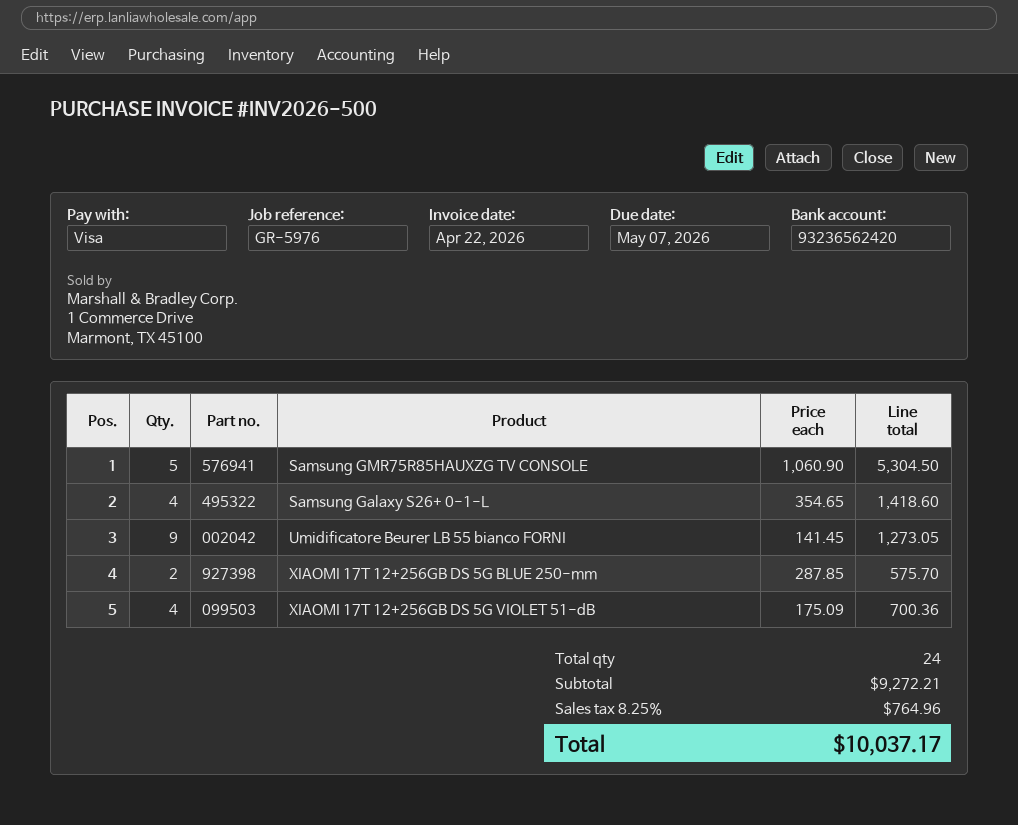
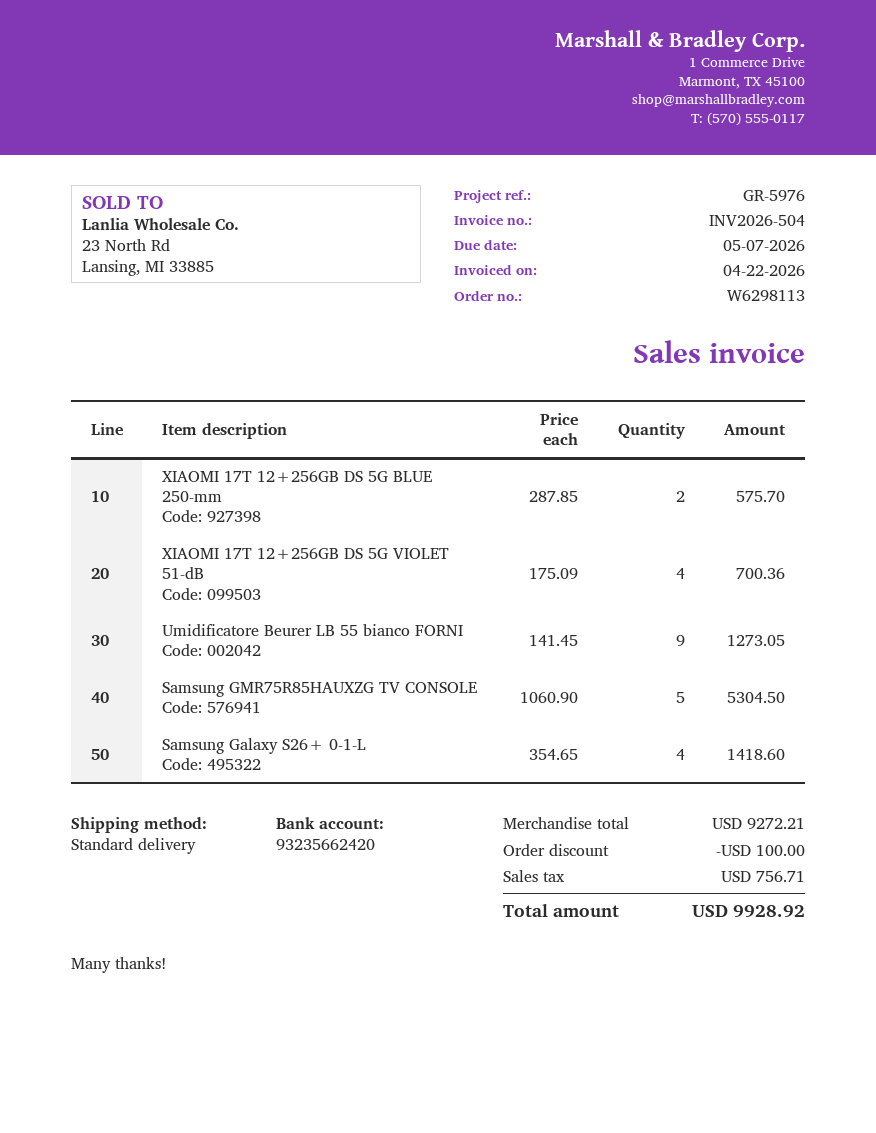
invoice number: INV2026-500 -> INV2026-504
bank account: 93236562420 -> 93235662420
discount: none -> 100.00
tax: 764.96 -> 756.71
total: 10037.17 -> 9928.92

